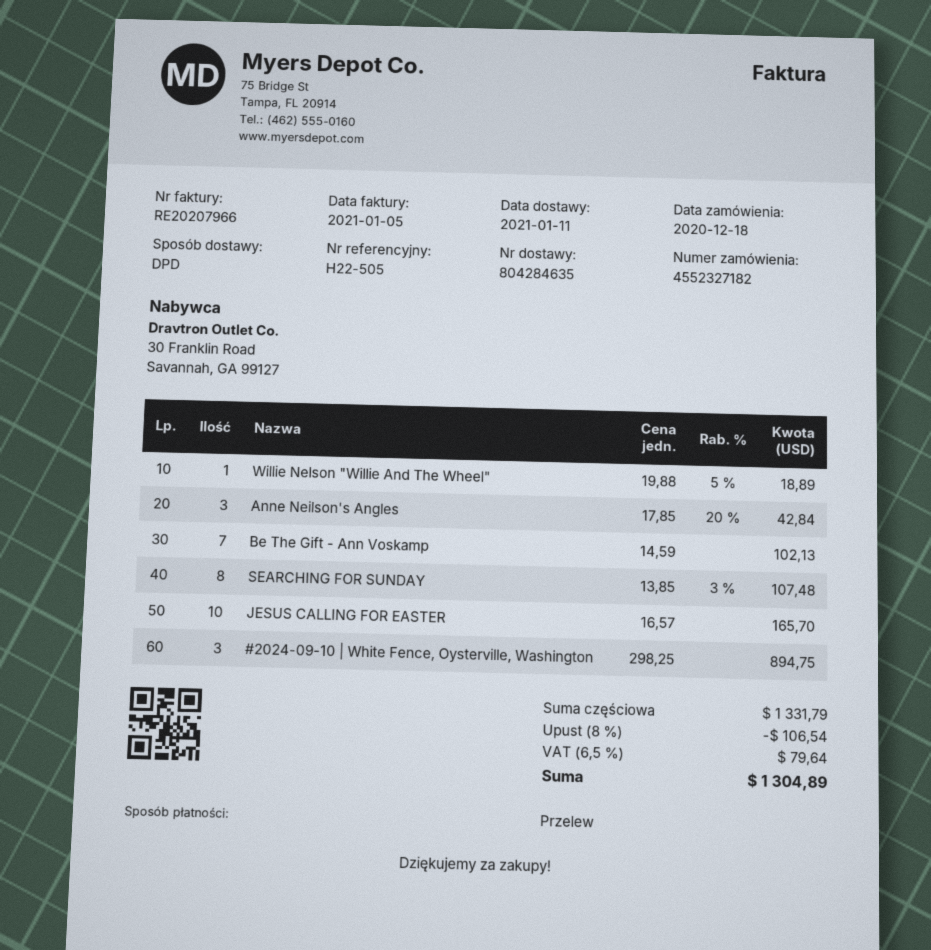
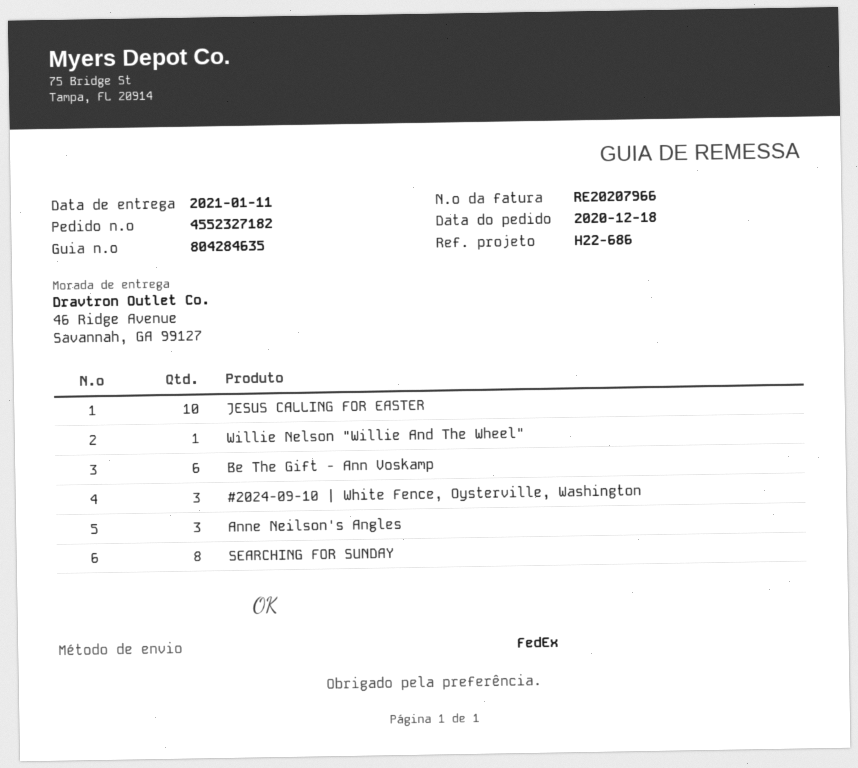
reference: H22-505 -> H22-686
shipping method: DPD -> FedEx
Be The Gift - Ann Voskamp: 7 -> 6

